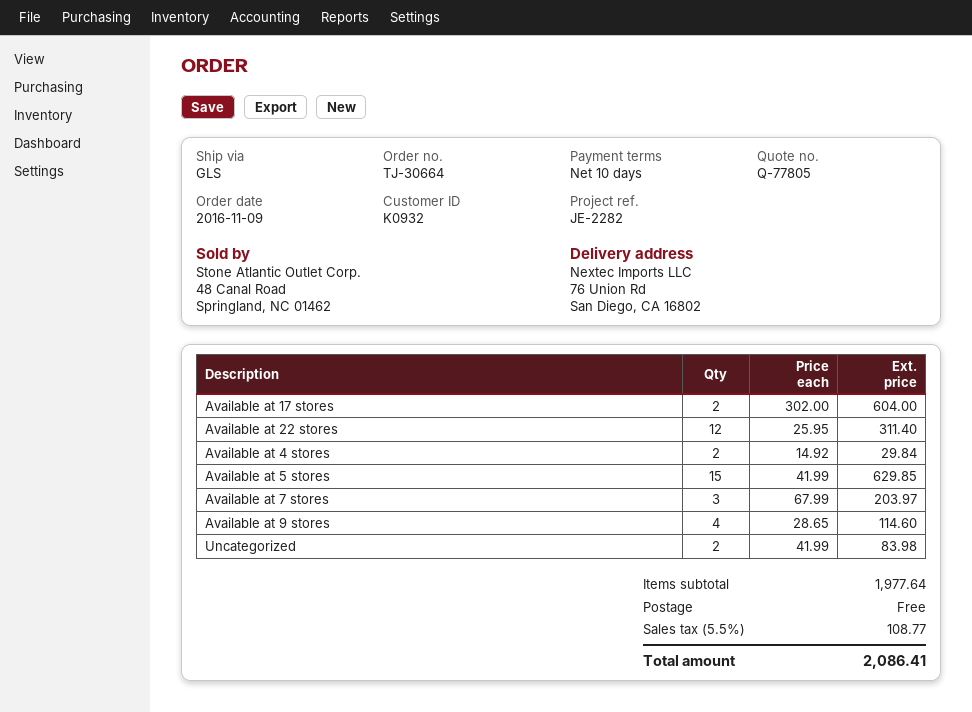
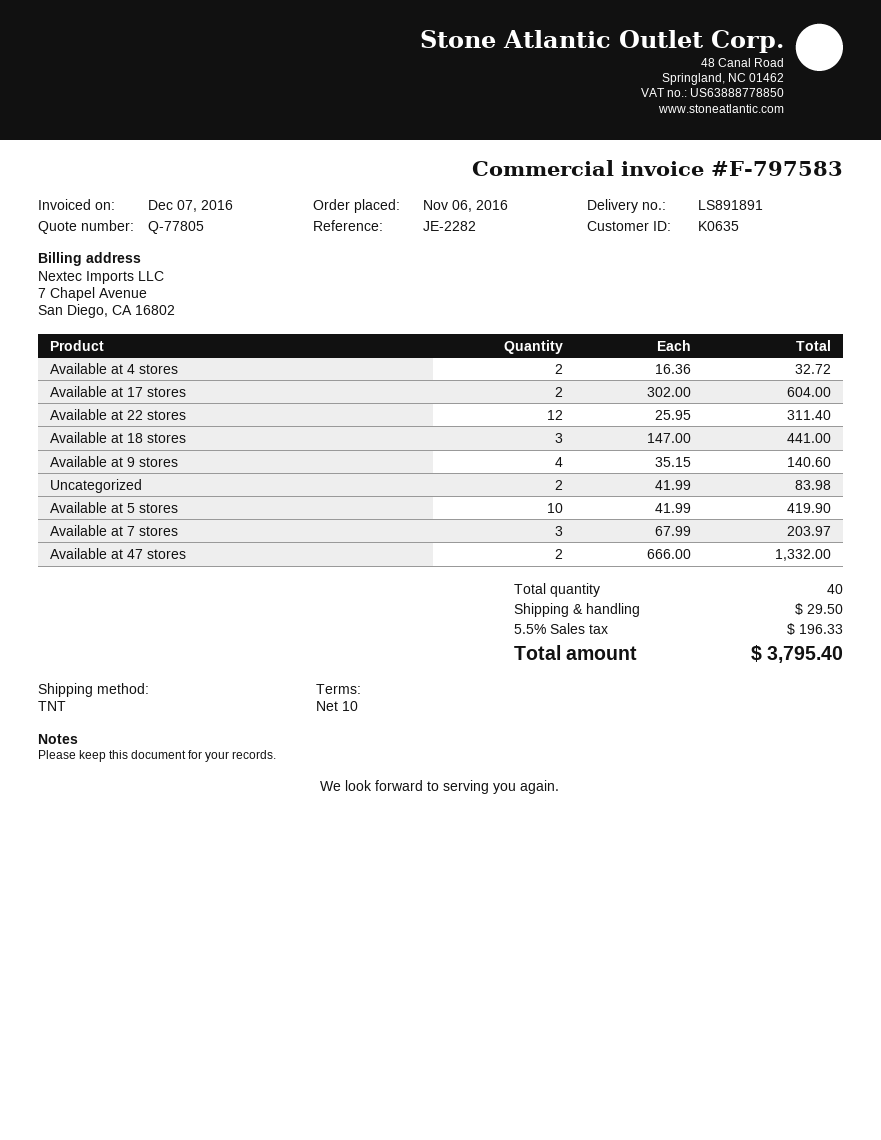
order date: 2016-11-09 -> 2016-11-06
customer number: K0932 -> K0635
shipping method: GLS -> TNT
Available at 4 stores: 2 x 14.92 = 29.84 -> 2 x 16.36 = 32.72
Available at 5 stores: 15 x 41.99 = 629.85 -> 10 x 41.99 = 419.90
Available at 9 stores: 4 x 28.65 = 114.60 -> 4 x 35.15 = 140.60
Available at 18 stores: none -> 3 x 147.00 = 441.00
Available at 47 stores: none -> 2 x 666.00 = 1332.00
shipping: 0.00 -> 29.50
tax: 5.5% = 108.77 -> 5.5% = 196.33
total: 2086.41 -> 3795.40

